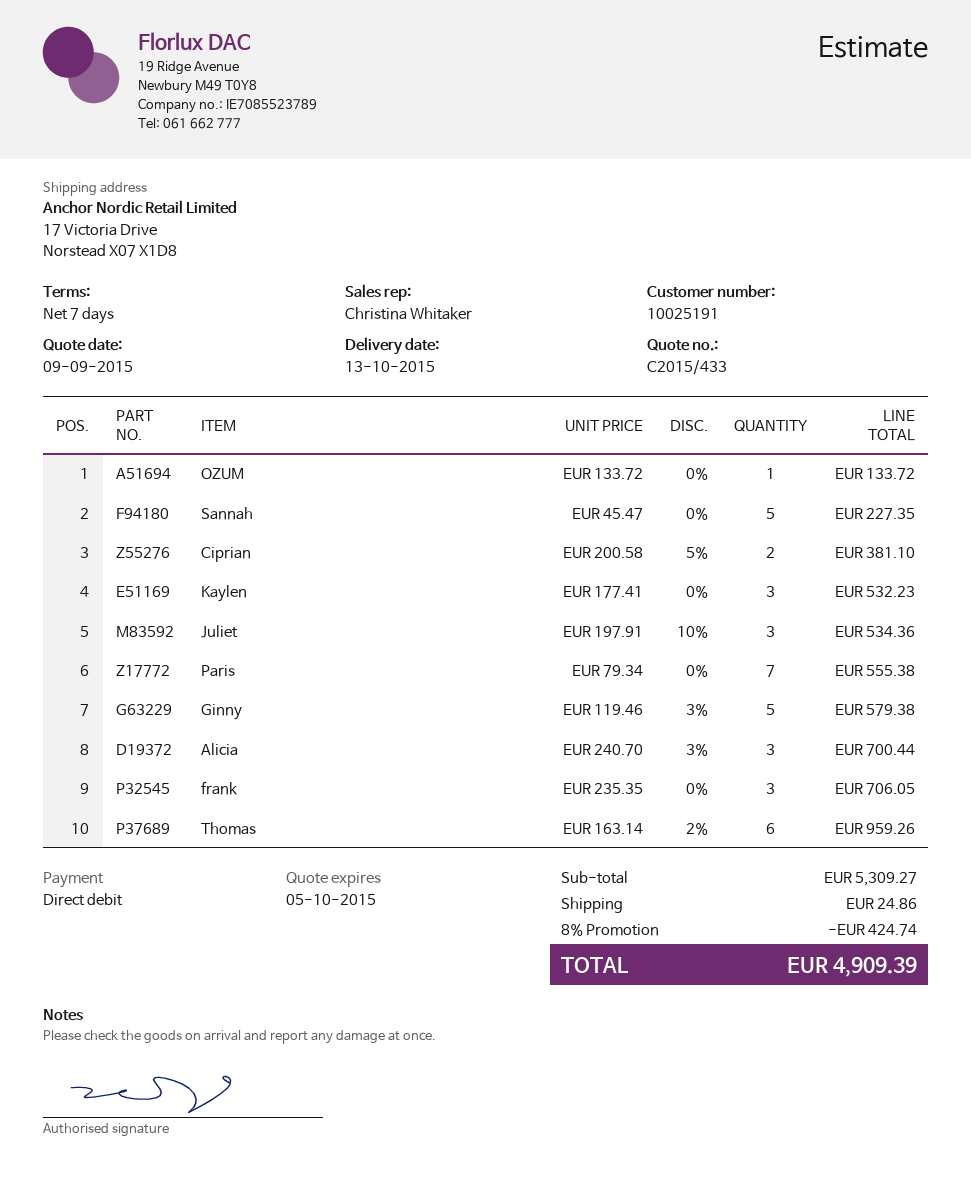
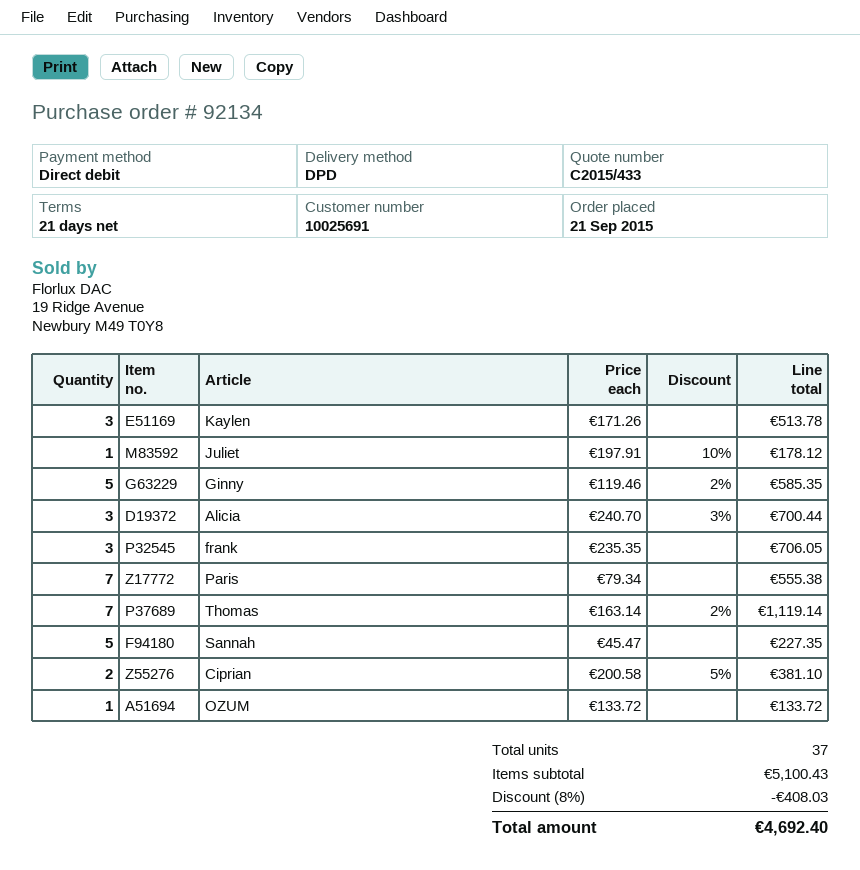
payment terms: 7 days -> 21 days
customer number: 10025191 -> 10025691
Kaylen: 3 x 177.41 = 532.23 -> 3 x 171.26 = 513.78
Juliet: 3 x 197.91 - 10% = 534.36 -> 1 x 197.91 - 10% = 178.12
Ginny: 5 x 119.46 - 3% = 579.38 -> 5 x 119.46 - 2% = 585.35
Thomas: 6 x 163.14 - 2% = 959.26 -> 7 x 163.14 - 2% = 1119.14
subtotal: 5309.27 -> 5100.43
discount: 8% = 424.74 -> 8% = 408.03
shipping: 24.86 -> none
total: 4909.39 -> 4692.40

